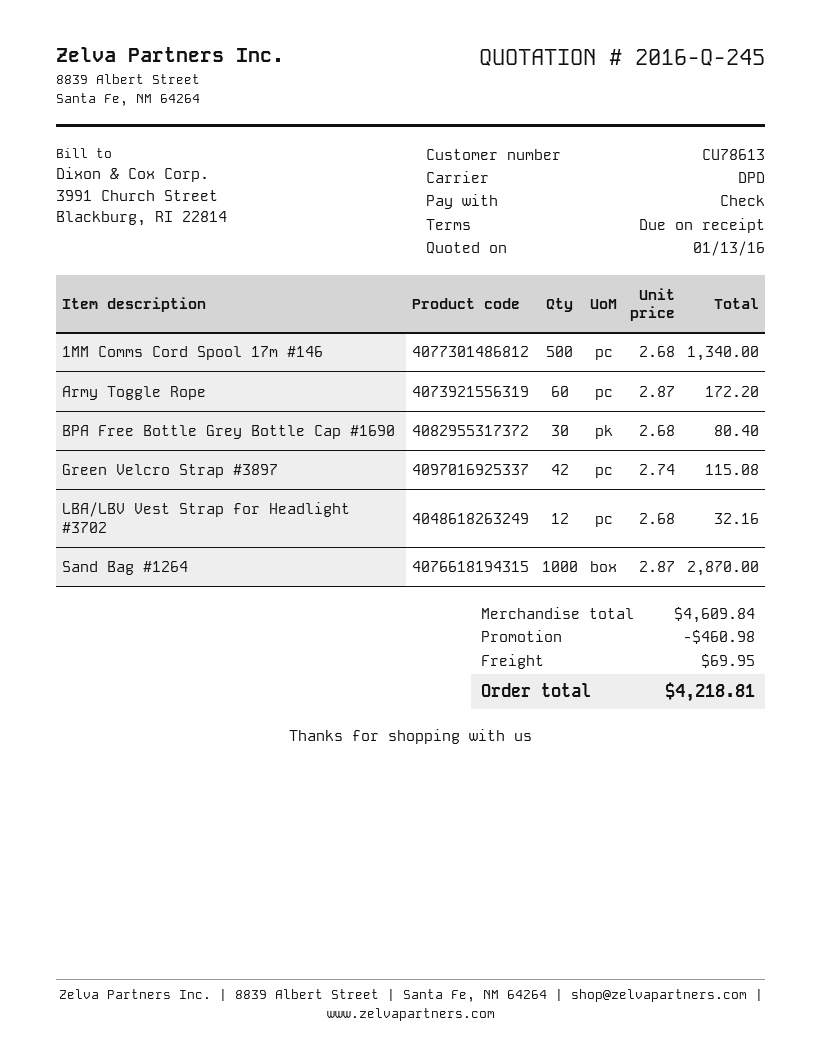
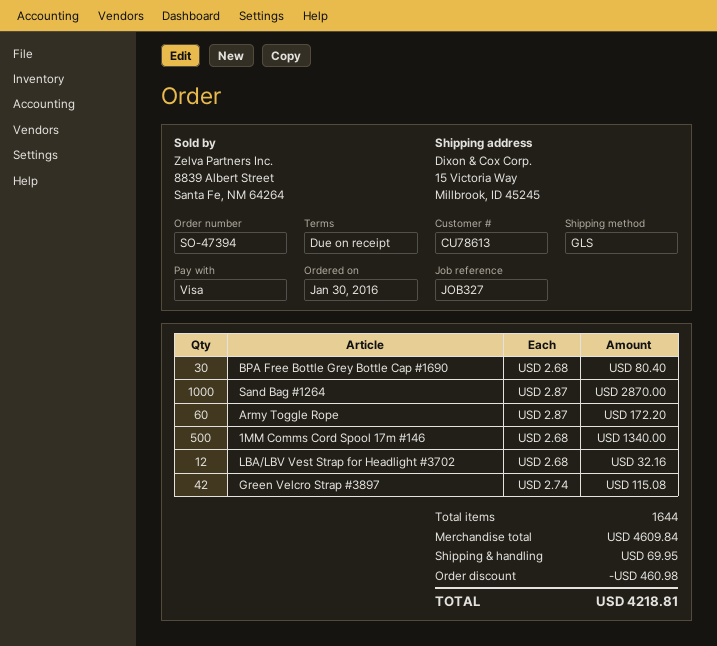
payment method: cheque -> Visa
shipping method: DPD -> GLS

